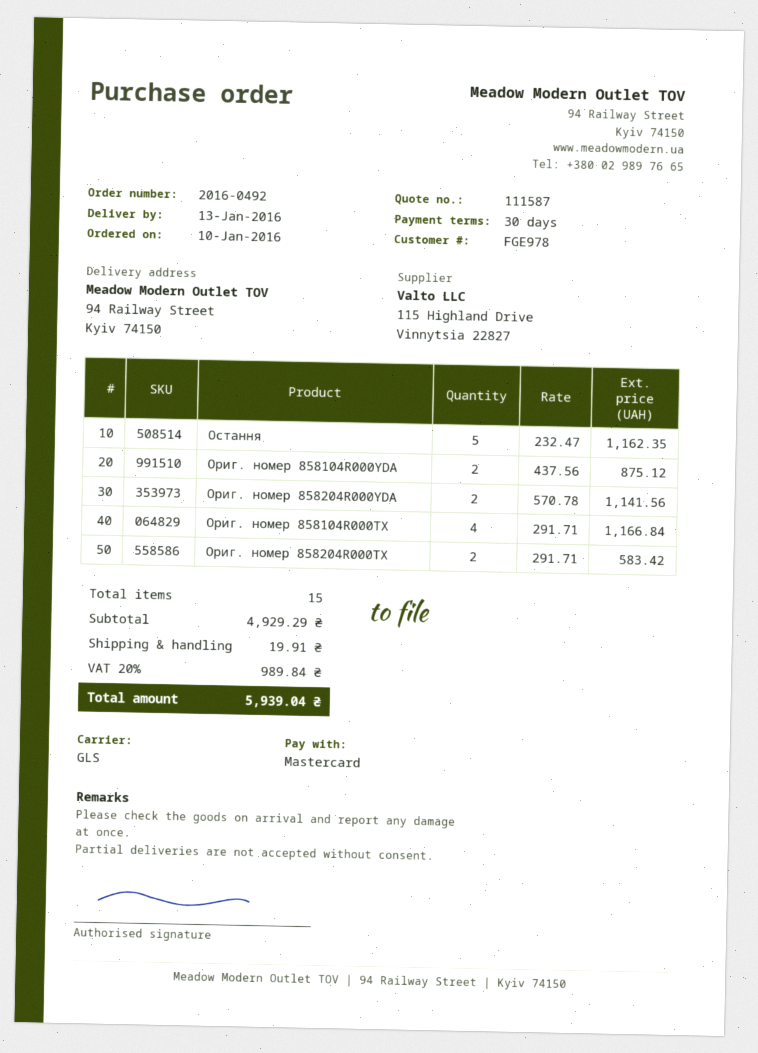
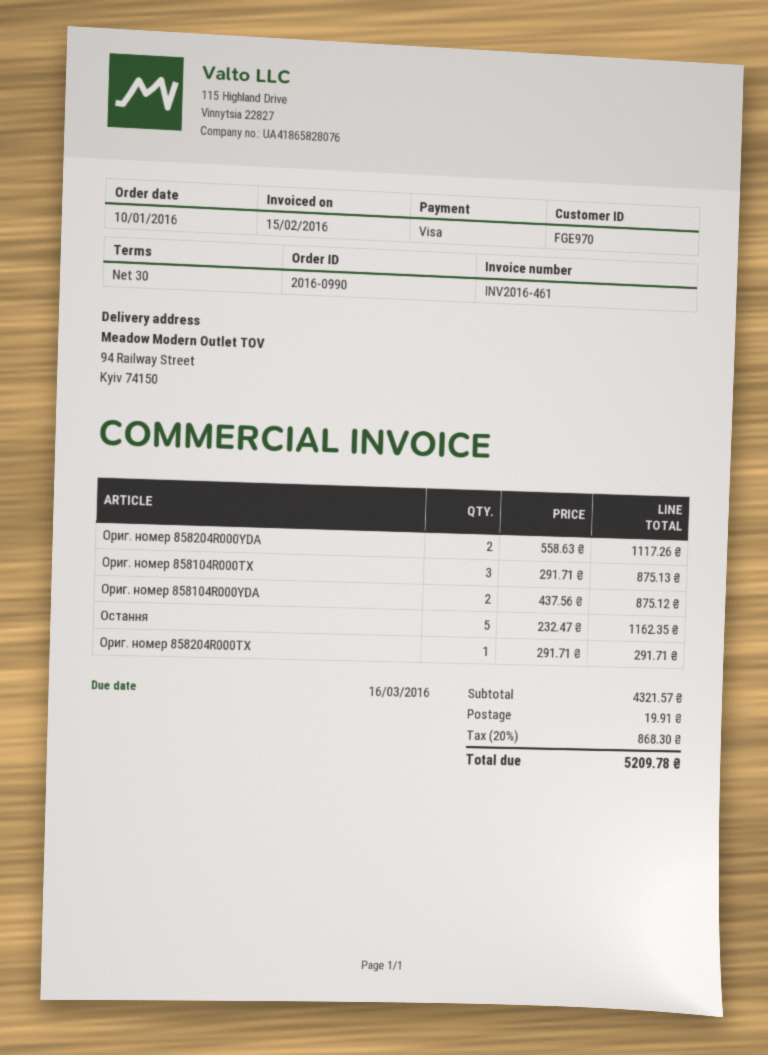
order number: 2016-0492 -> 2016-0990
customer number: FGE978 -> FGE970
payment method: Mastercard -> Visa
Ориг. номер 858204R000YDA: 2 x 570.78 = 1141.56 -> 2 x 558.63 = 1117.26
Ориг. номер 858104R000TX: 4 x 291.71 = 1166.84 -> 3 x 291.71 = 875.13
Ориг. номер 858204R000TX: 2 x 291.71 = 583.42 -> 1 x 291.71 = 291.71
subtotal: 4929.29 -> 4321.57
tax: 20% = 989.84 -> 20% = 868.30
total: 5939.04 -> 5209.78

